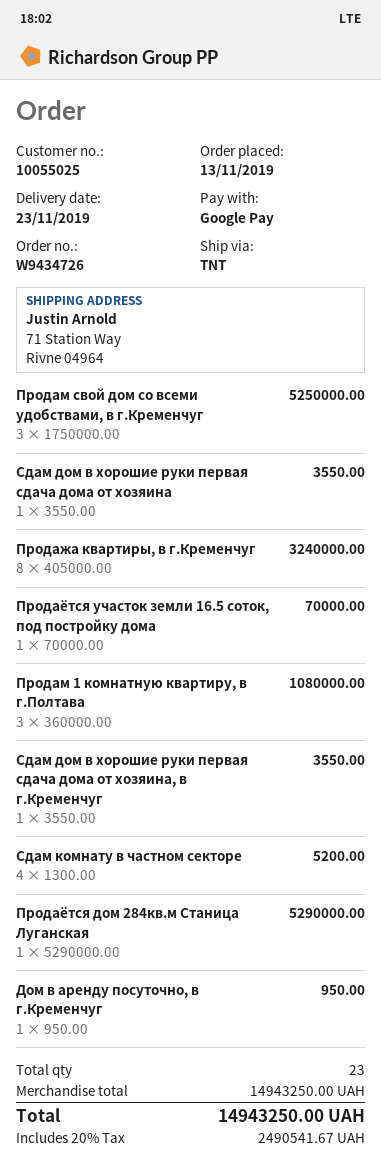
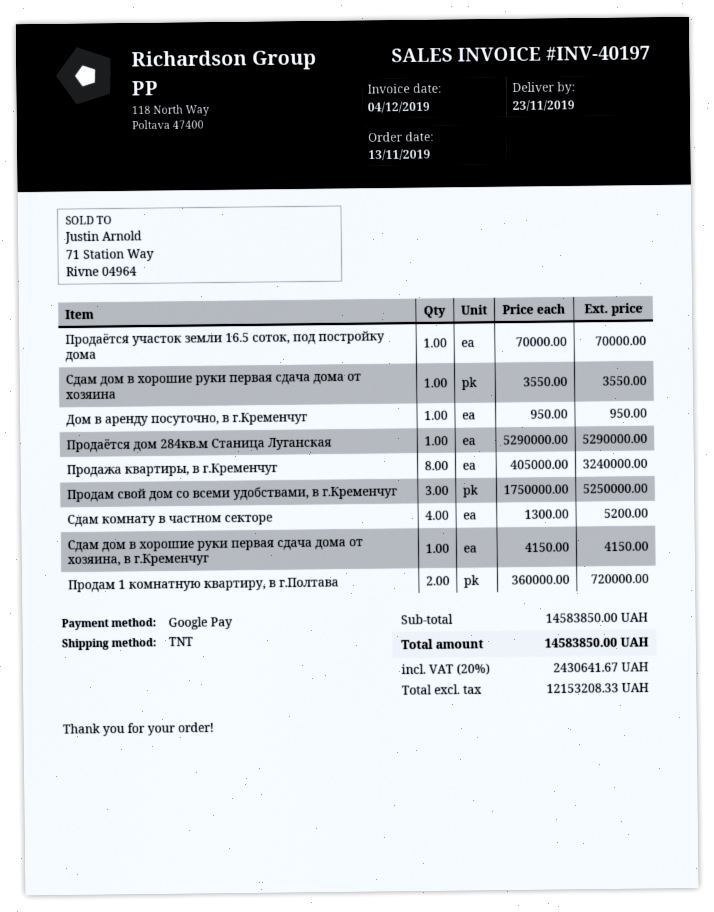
Продам 1 комнатную квартиру, в г.Полтава: 3 x 360000.00 = 1080000.00 -> 2 x 360000.00 = 720000.00
Сдам дом в хорошие руки первая сдача дома от хозяина, в г.Кременчуг: 1 x 3550.00 = 3550.00 -> 1 x 4150.00 = 4150.00
subtotal: 14943250.00 -> 14583850.00
tax: 20% = 2490541.67 -> 20% = 2430641.67
total: 14943250.00 -> 14583850.00

